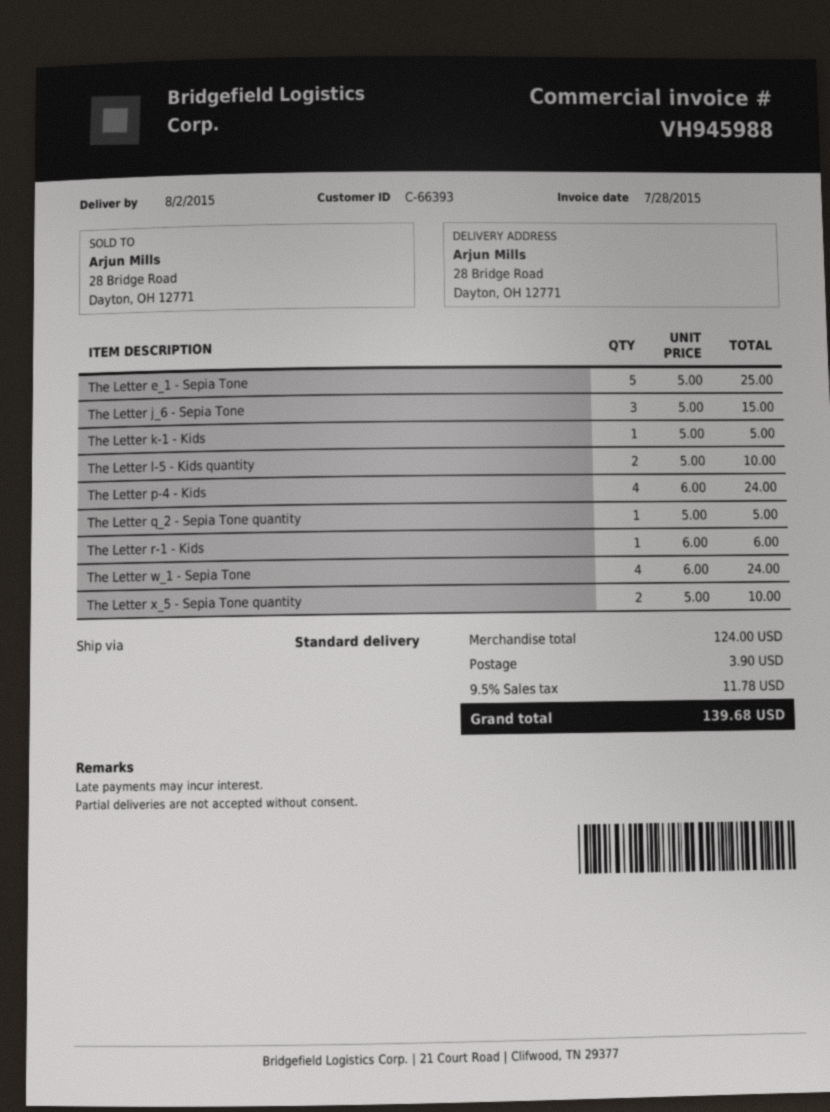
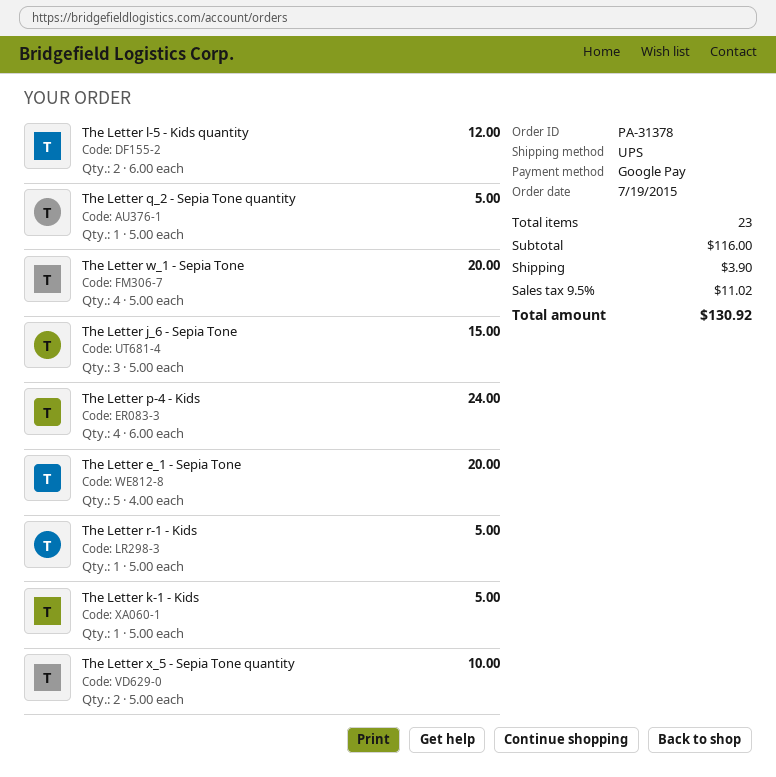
shipping method: standard -> UPS
The Letter e_1 - Sepia Tone: 5 x 5.00 = 25.00 -> 5 x 4.00 = 20.00
The Letter l-5 - Kids quantity: 2 x 5.00 = 10.00 -> 2 x 6.00 = 12.00
The Letter r-1 - Kids: 1 x 6.00 = 6.00 -> 1 x 5.00 = 5.00
The Letter w_1 - Sepia Tone: 4 x 6.00 = 24.00 -> 4 x 5.00 = 20.00
subtotal: 124.00 -> 116.00
tax: 9.5% = 11.78 -> 9.5% = 11.02
total: 139.68 -> 130.92

